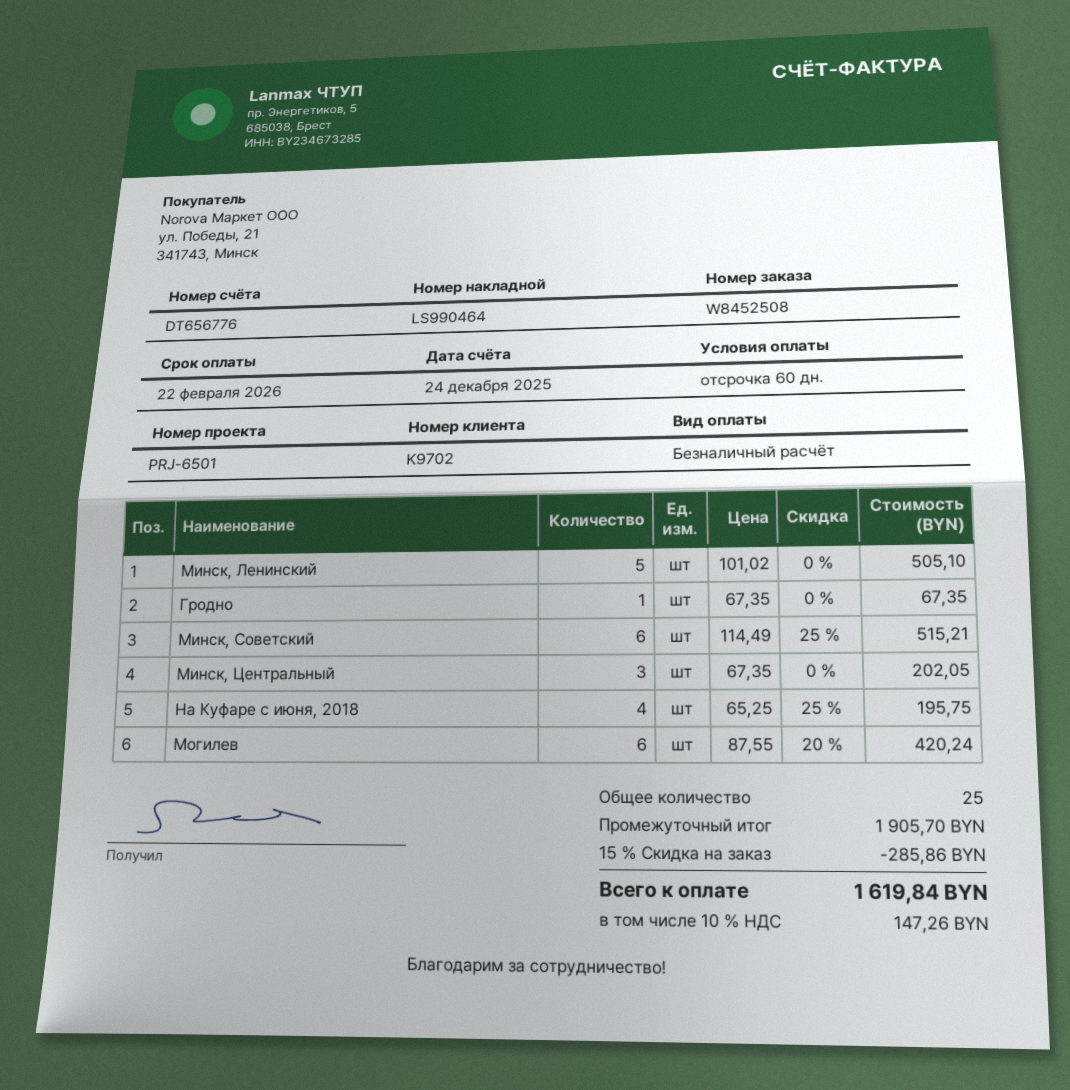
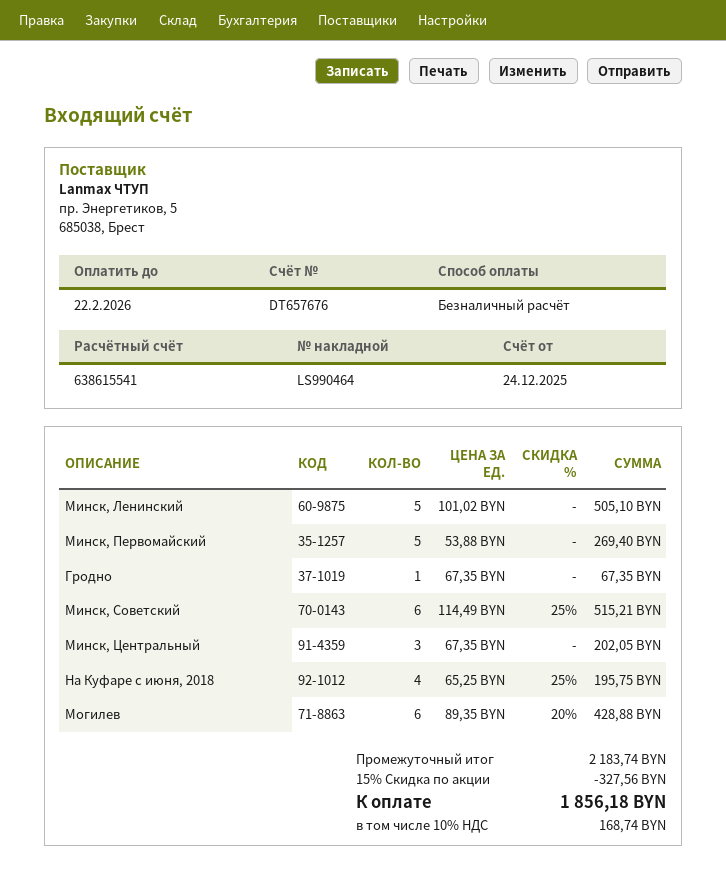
invoice number: DT656776 -> DT657676
Могилев: 6 x 87.55 - 20% = 420.24 -> 6 x 89.35 - 20% = 428.88
Минск, Первомайский: none -> 5 x 53.88 = 269.40
subtotal: 1905.70 -> 2183.74
discount: 15% = 285.86 -> 15% = 327.56
tax: 10% = 147.26 -> 10% = 168.74
total: 1619.84 -> 1856.18

